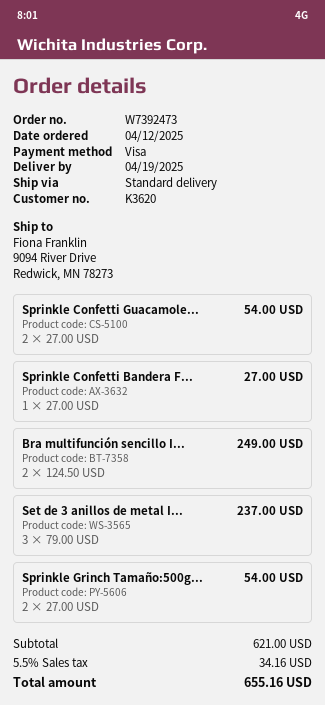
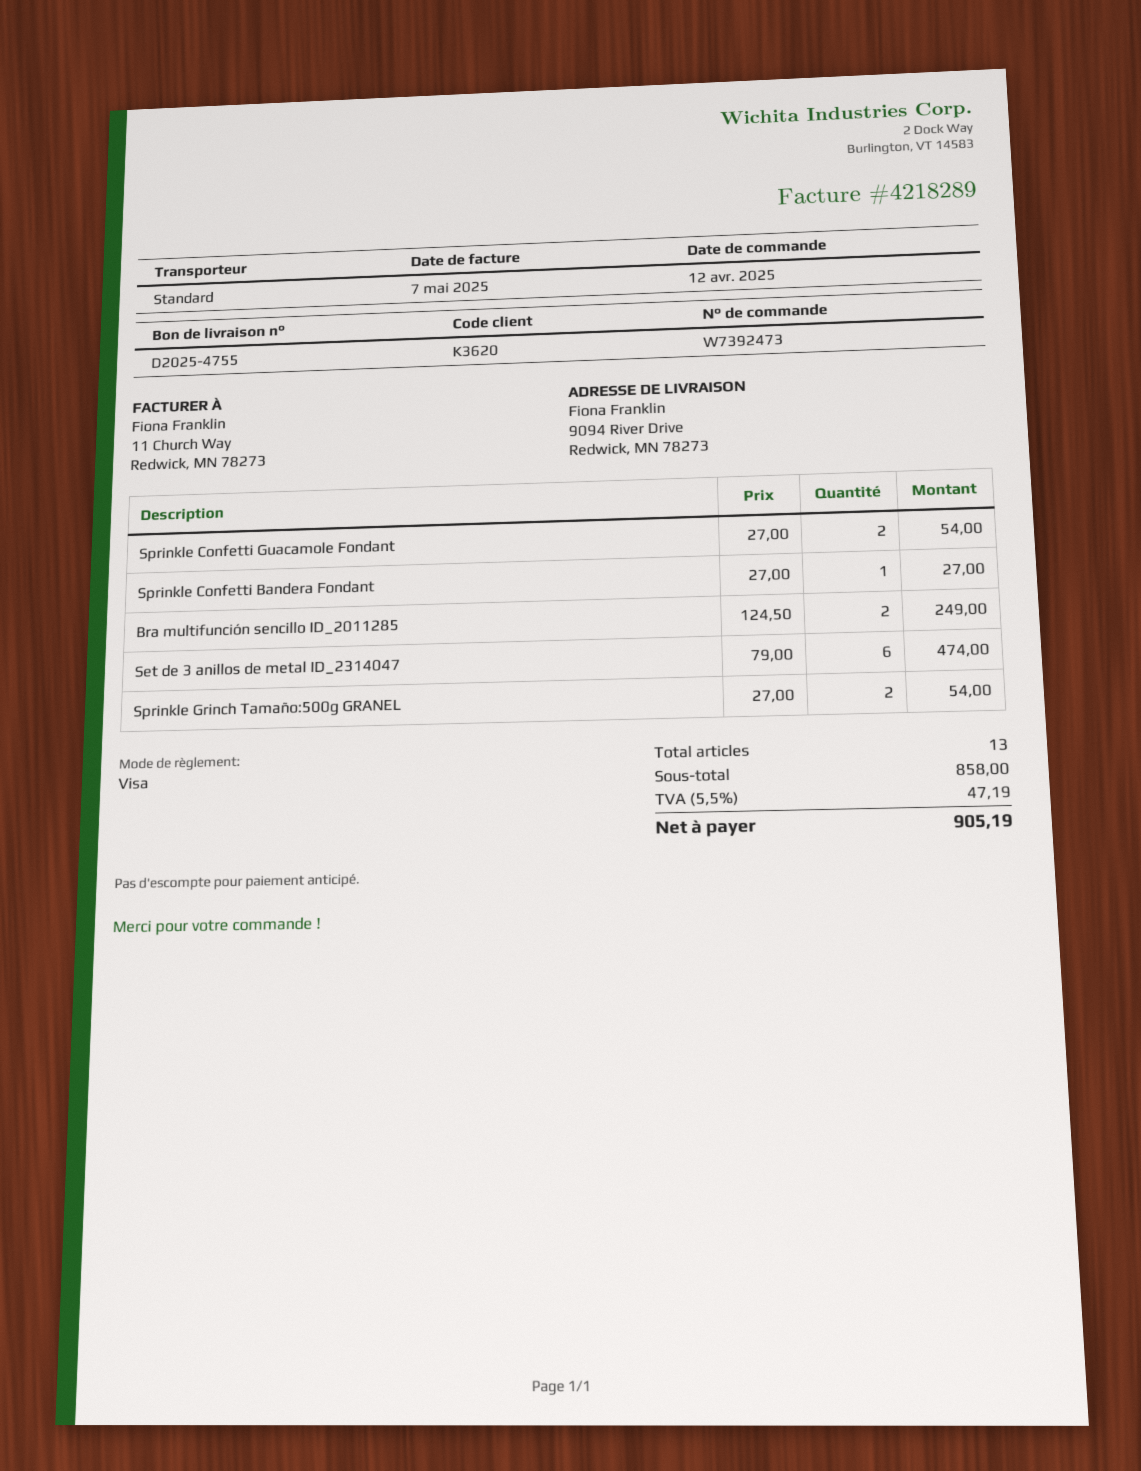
Set de 3 anillos de metal I...: 3 x 79.00 = 237.00 -> 6 x 79.00 = 474.00
subtotal: 621.00 -> 858.00
tax: 5.5% = 34.16 -> 5.5% = 47.19
total: 655.16 -> 905.19

